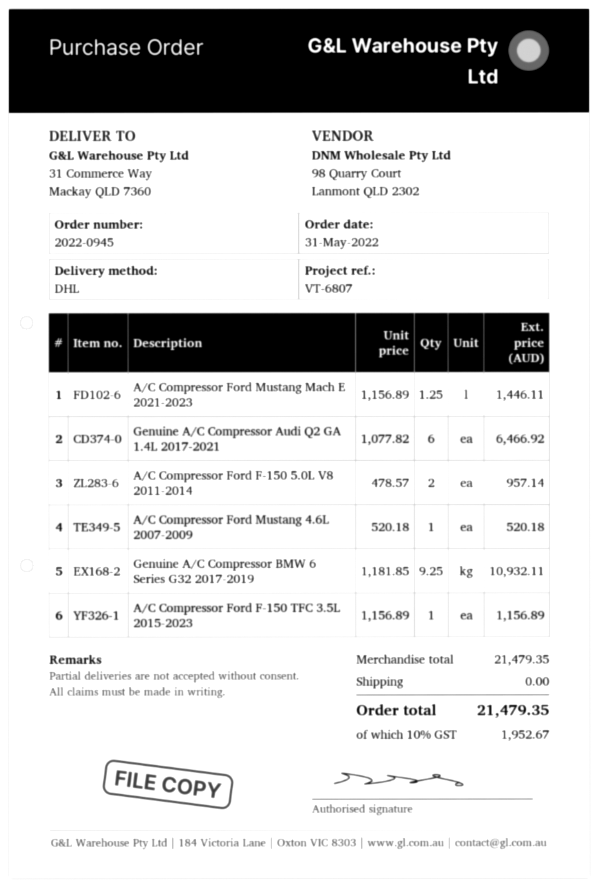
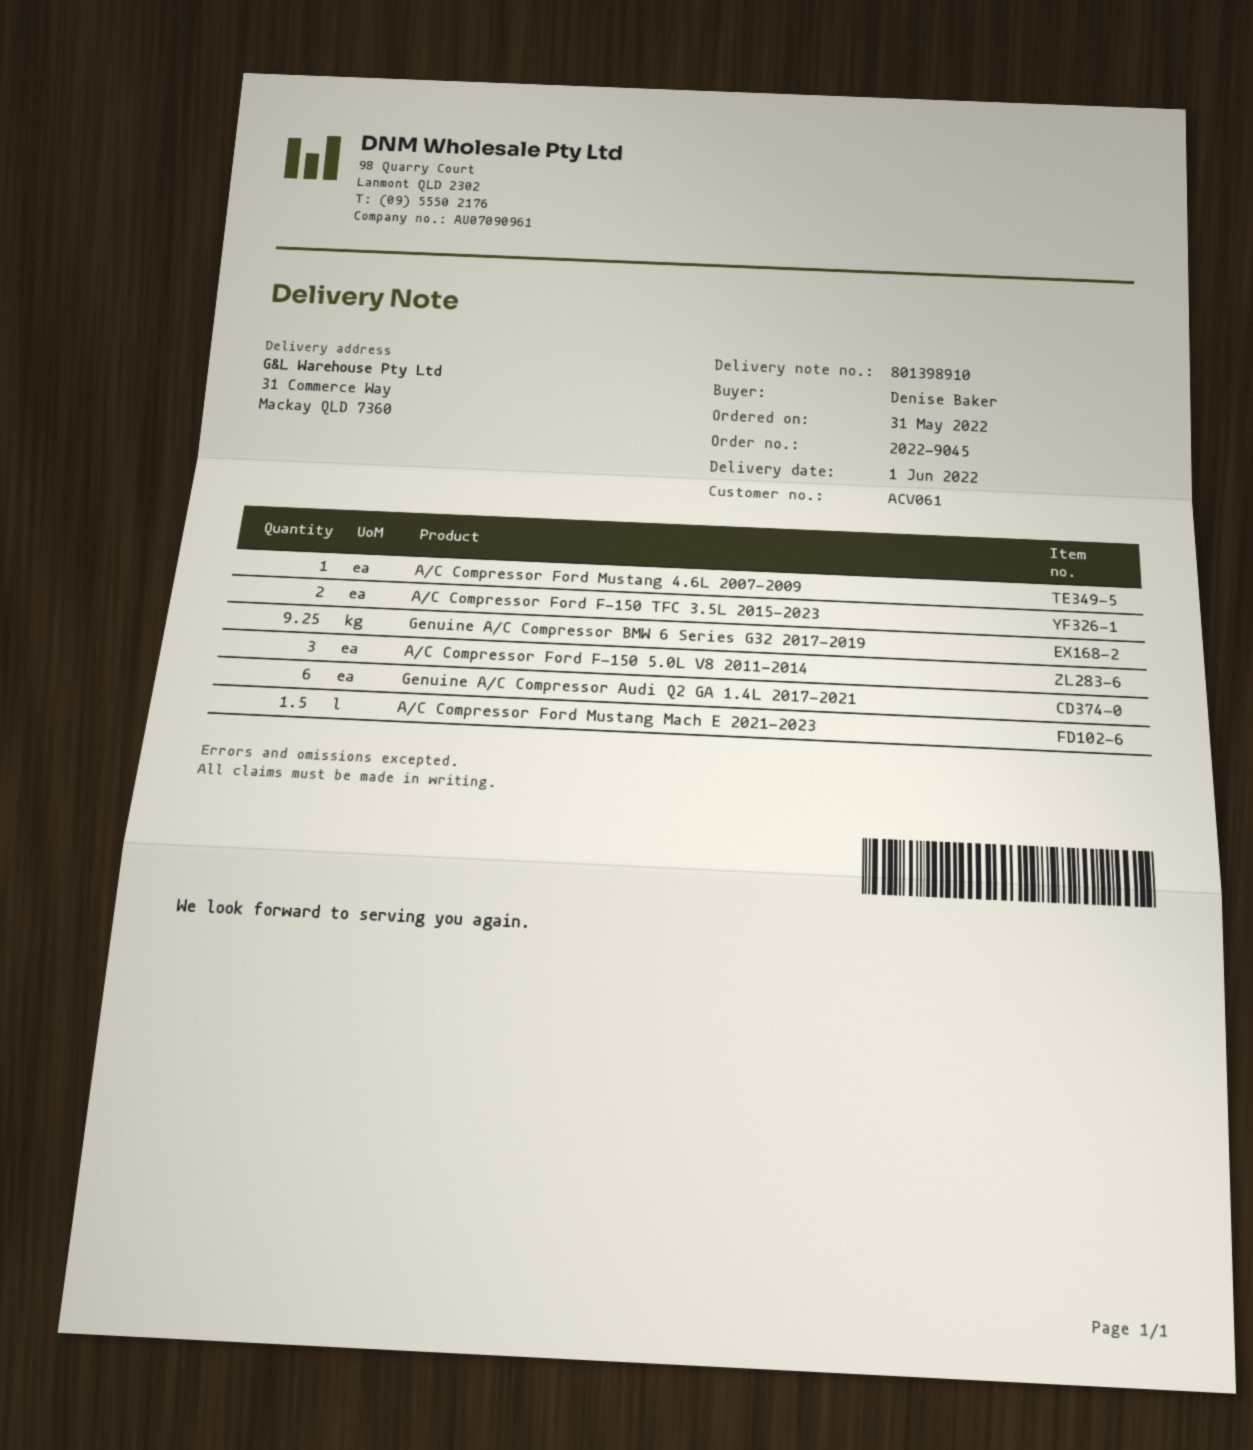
order number: 2022-0945 -> 2022-9045
A/C Compressor Ford Mustang Mach E 2021-2023: 1.25 -> 1.5
A/C Compressor Ford F-150 5.0L V8 2011-2014: 2 -> 3
A/C Compressor Ford F-150 TFC 3.5L 2015-2023: 1 -> 2

